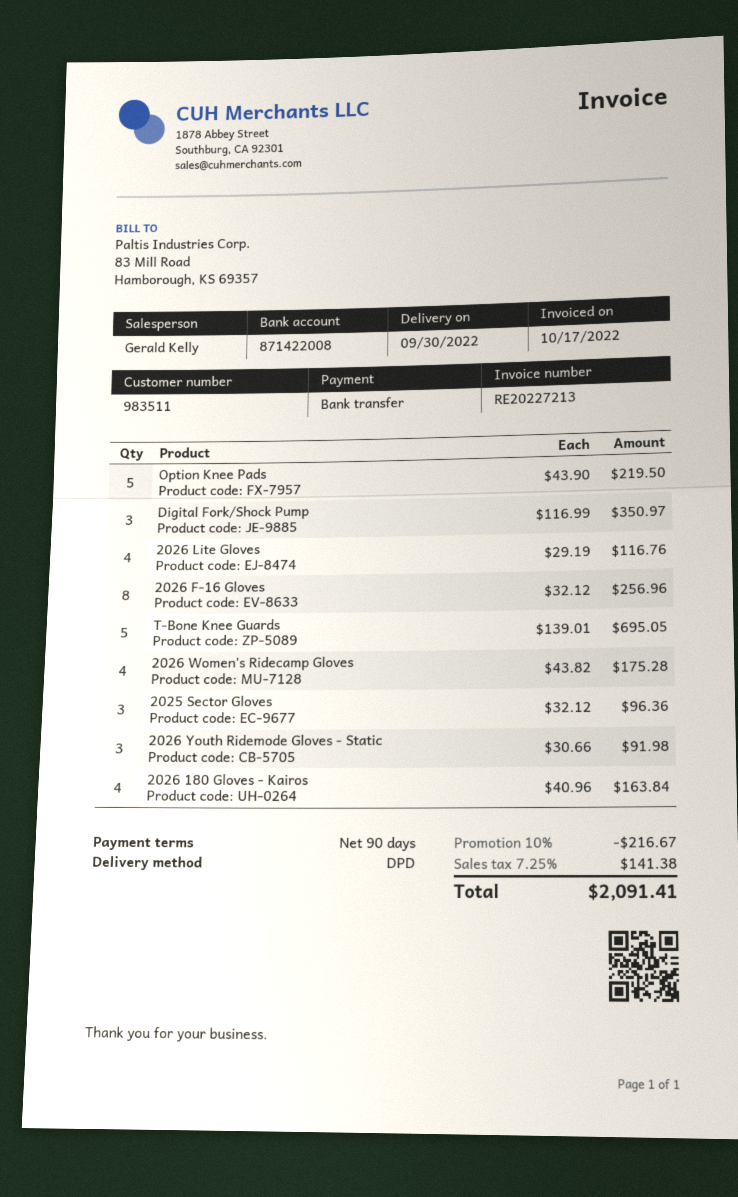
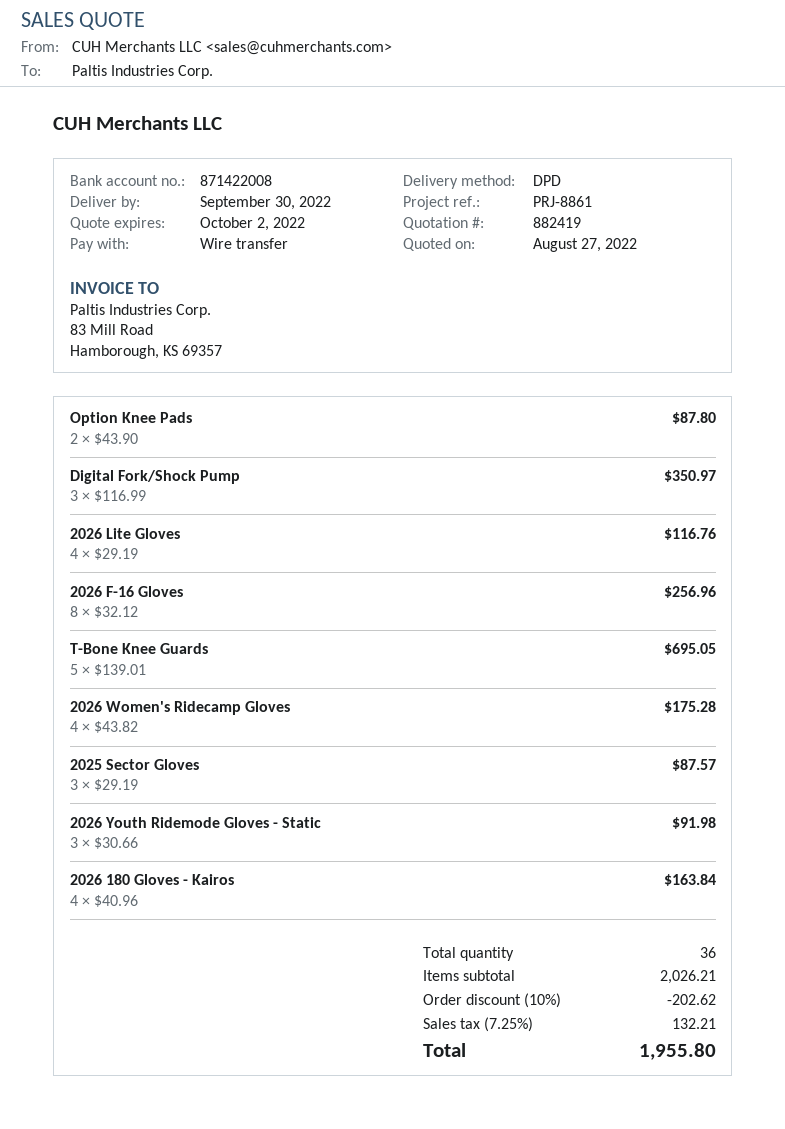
Option Knee Pads: 5 x 43.90 = 219.50 -> 2 x 43.90 = 87.80
2025 Sector Gloves: 3 x 32.12 = 96.36 -> 3 x 29.19 = 87.57
discount: 10% = 216.67 -> 10% = 202.62
tax: 7.25% = 141.38 -> 7.25% = 132.21
total: 2091.41 -> 1955.80

